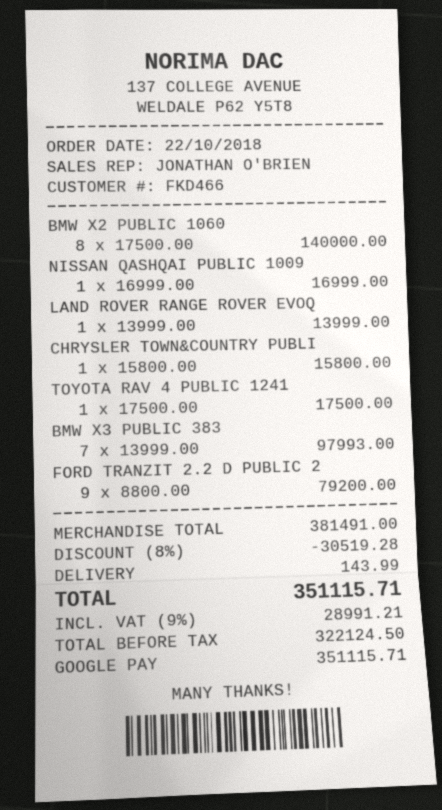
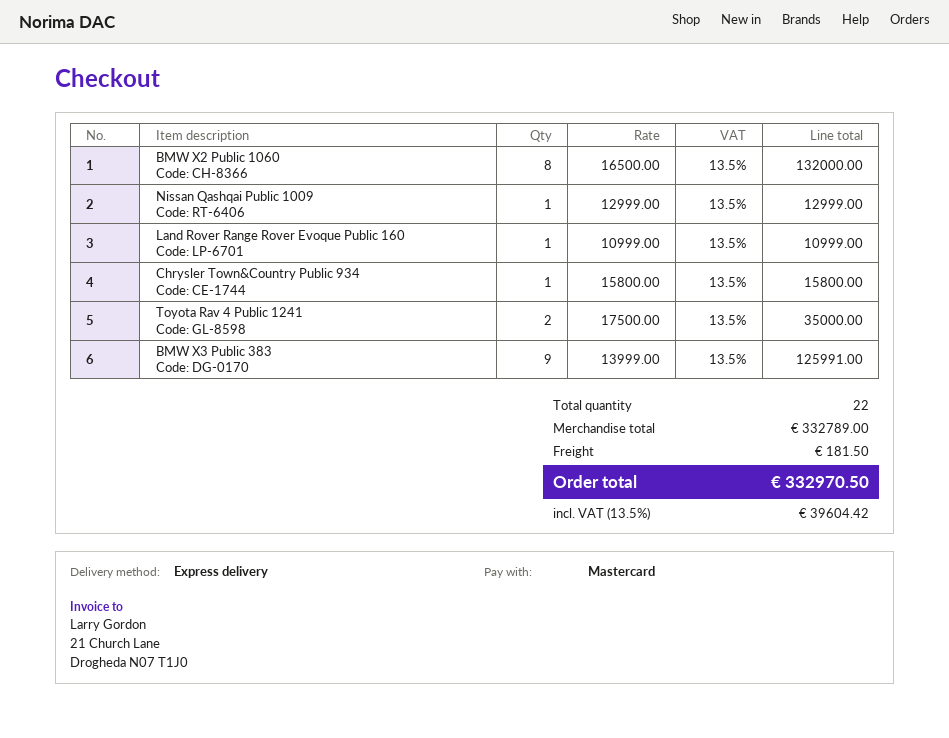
payment method: Google Pay -> Mastercard
BMW X2 PUBLIC 1060: 8 x 17500.00 = 140000.00 -> 8 x 16500.00 = 132000.00
NISSAN QASHQAI PUBLIC 1009: 1 x 16999.00 = 16999.00 -> 1 x 12999.00 = 12999.00
LAND ROVER RANGE ROVER EVOQ: 1 x 13999.00 = 13999.00 -> 1 x 10999.00 = 10999.00
TOYOTA RAV 4 PUBLIC 1241: 1 x 17500.00 = 17500.00 -> 2 x 17500.00 = 35000.00
BMW X3 PUBLIC 383: 7 x 13999.00 = 97993.00 -> 9 x 13999.00 = 125991.00
FORD TRANZIT 2.2 D PUBLIC 2: 9 x 8800.00 = 79200.00 -> none
subtotal: 381491.00 -> 332789.00
discount: 8% = 30519.28 -> none
shipping: 143.99 -> 181.50
tax: 9% = 28991.21 -> 13.5% = 39604.42
total: 351115.71 -> 332970.50

